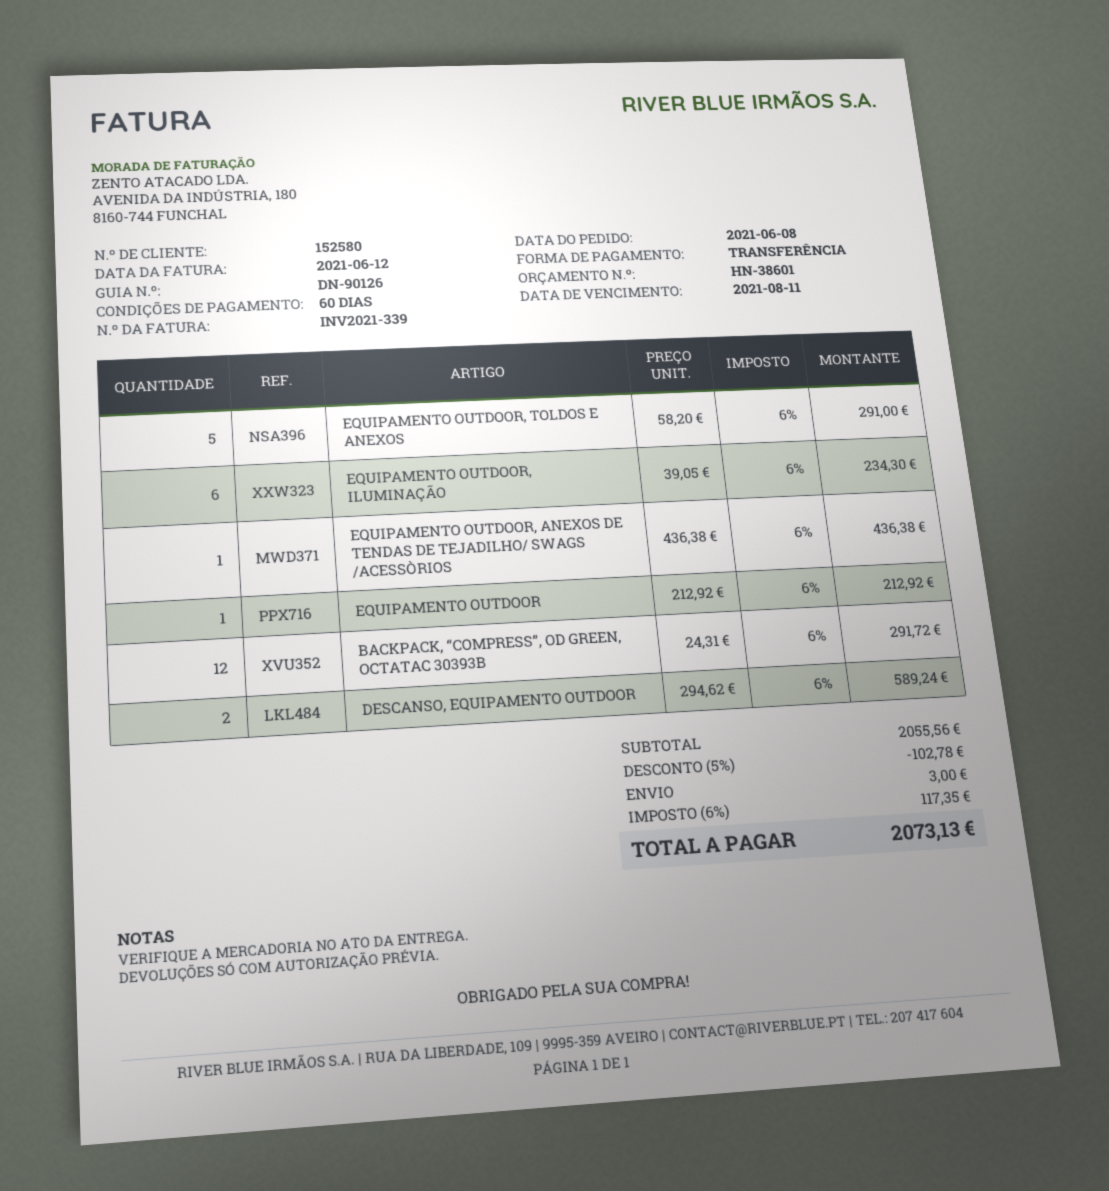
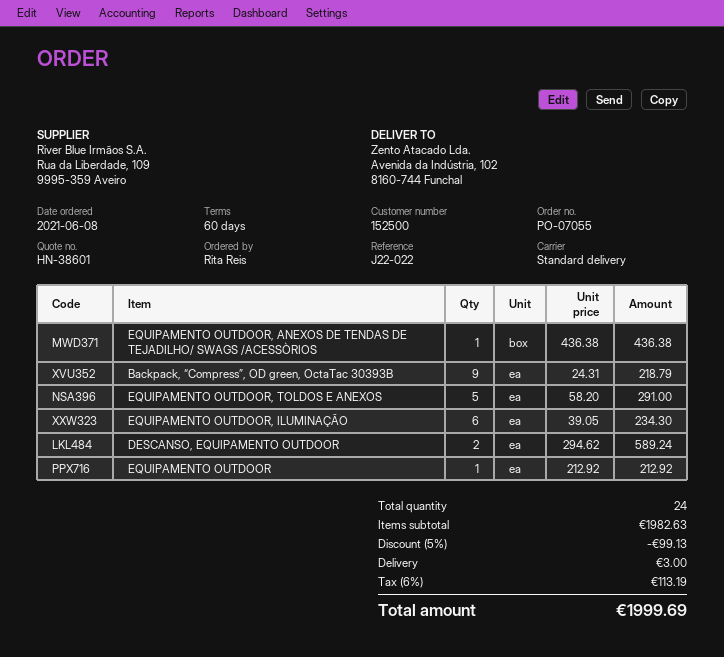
customer number: 152580 -> 152500
BACKPACK, “COMPRESS”, OD GREEN, OCTATAC 30393B: 12 x 24.31 = 291.72 -> 9 x 24.31 = 218.79
subtotal: 2055.56 -> 1982.63
discount: 5% = 102.78 -> 5% = 99.13
tax: 6% = 117.35 -> 6% = 113.19
total: 2073.13 -> 1999.69

